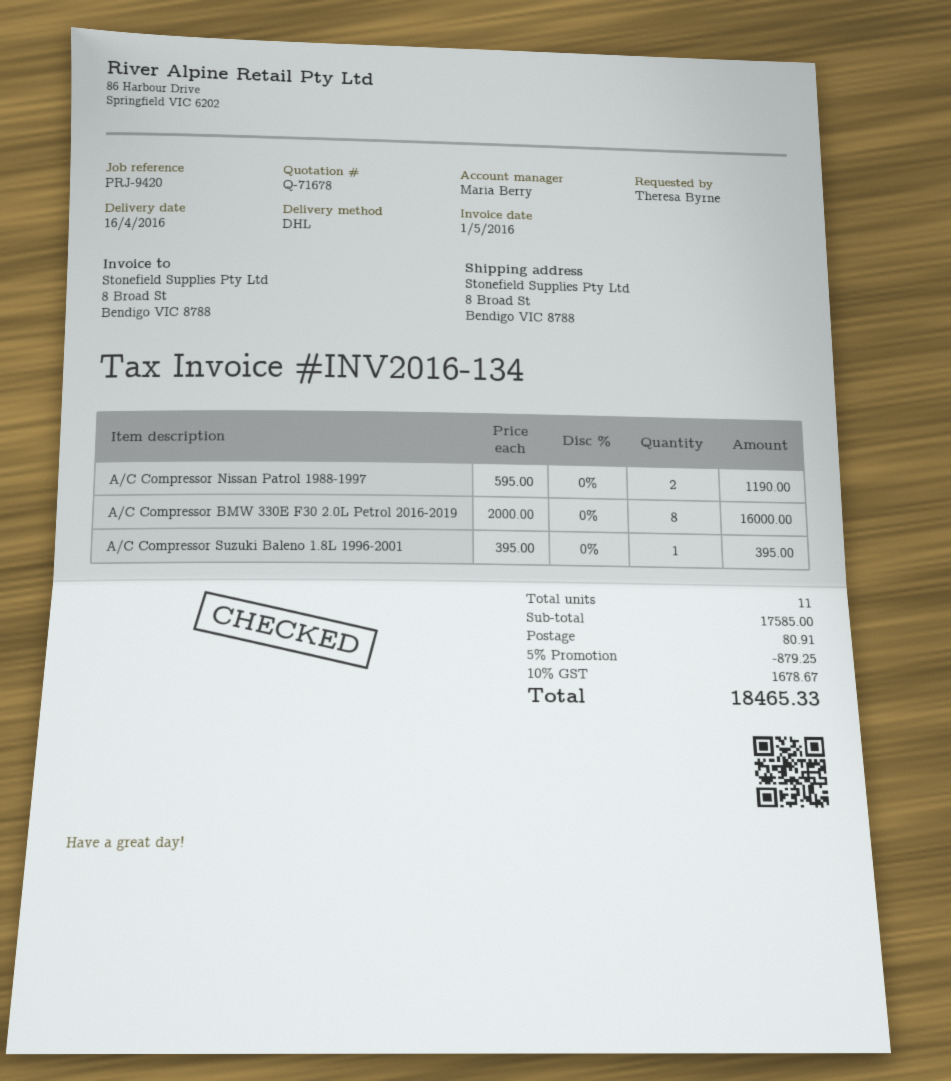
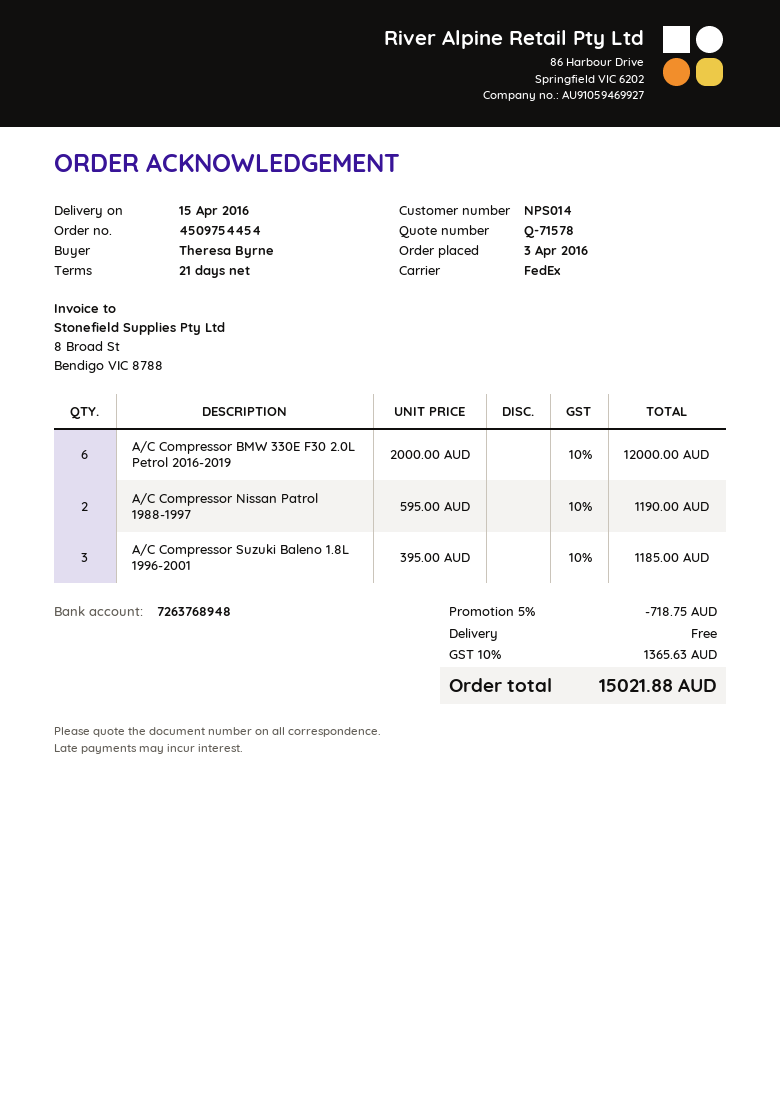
quote number: Q-71678 -> Q-71578
delivery date: 2016-04-16 -> 2016-04-15
shipping method: DHL -> FedEx
A/C Compressor BMW 330E F30 2.0L Petrol 2016-2019: 8 x 2000.00 = 16000.00 -> 6 x 2000.00 = 12000.00
A/C Compressor Suzuki Baleno 1.8L 1996-2001: 1 x 395.00 = 395.00 -> 3 x 395.00 = 1185.00
discount: 5% = 879.25 -> 5% = 718.75
shipping: 80.91 -> 0.00
tax: 10% = 1678.67 -> 10% = 1365.63
total: 18465.33 -> 15021.88

